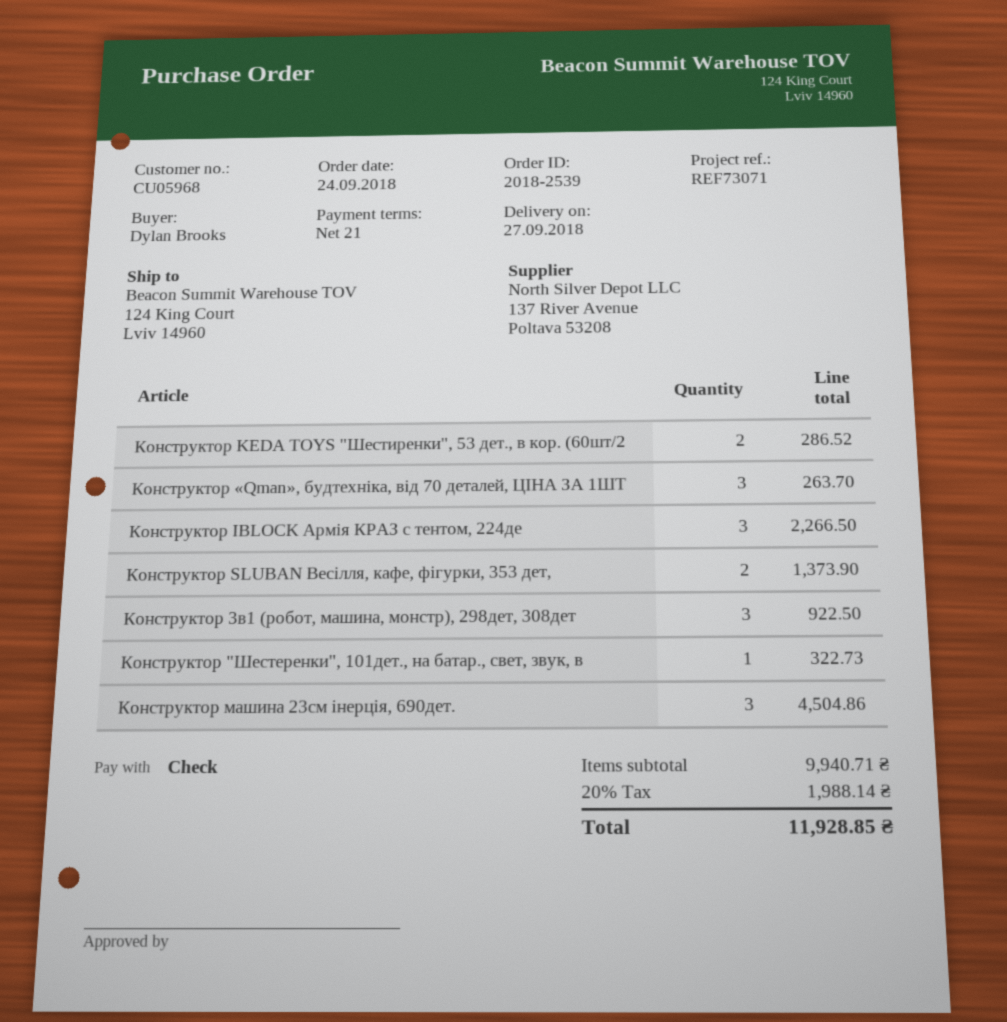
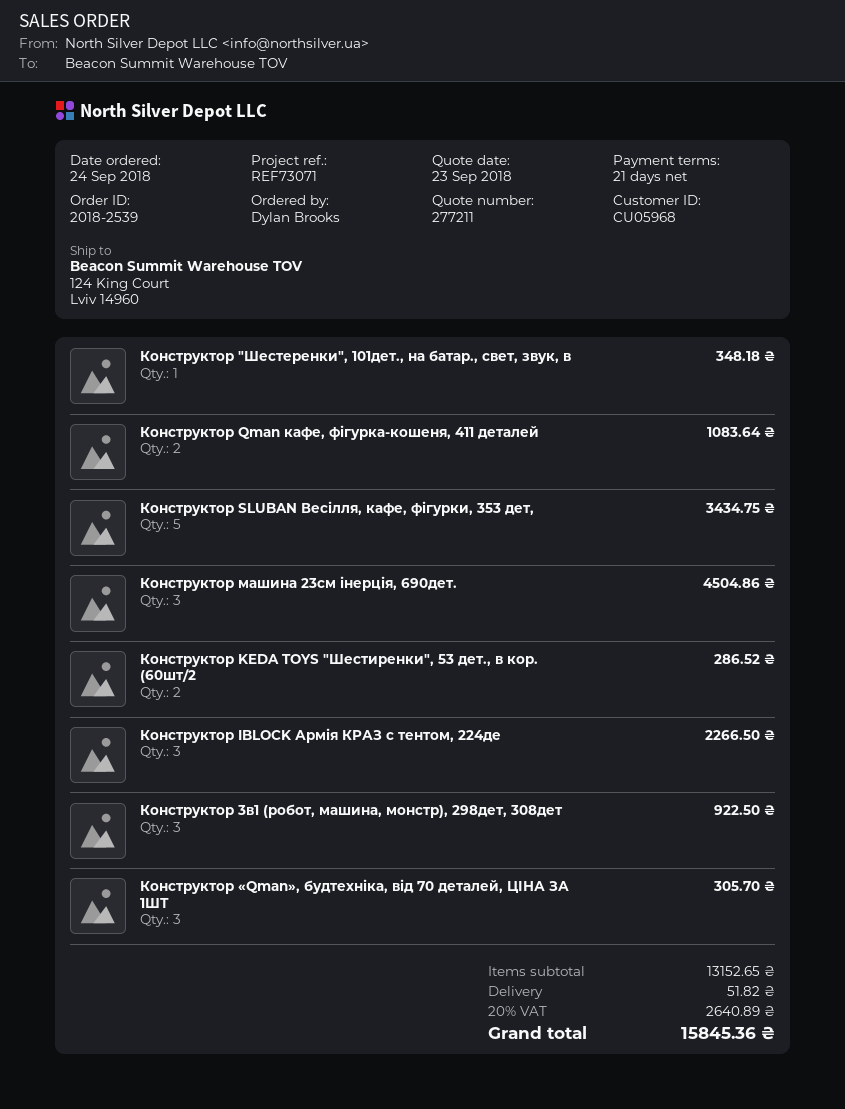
Конструктор «Qman», будтехніка, від 70 деталей, ЦІНА ЗА 1ШТ: 3 for 263.70 -> 3 for 305.70
Конструктор SLUBAN Весілля, кафе, фігурки, 353 дет,: 2 for 1373.90 -> 5 for 3434.75
Конструктор "Шестеренки", 101дет., на батар., свет, звук, в: 1 for 322.73 -> 1 for 348.18
Конструктор Qman кафе, фігурка-кошеня, 411 деталей: none -> 2 for 1083.64
subtotal: 9940.71 -> 13152.65
shipping: none -> 51.82
tax: 20% = 1988.14 -> 20% = 2640.89
total: 11928.85 -> 15845.36

